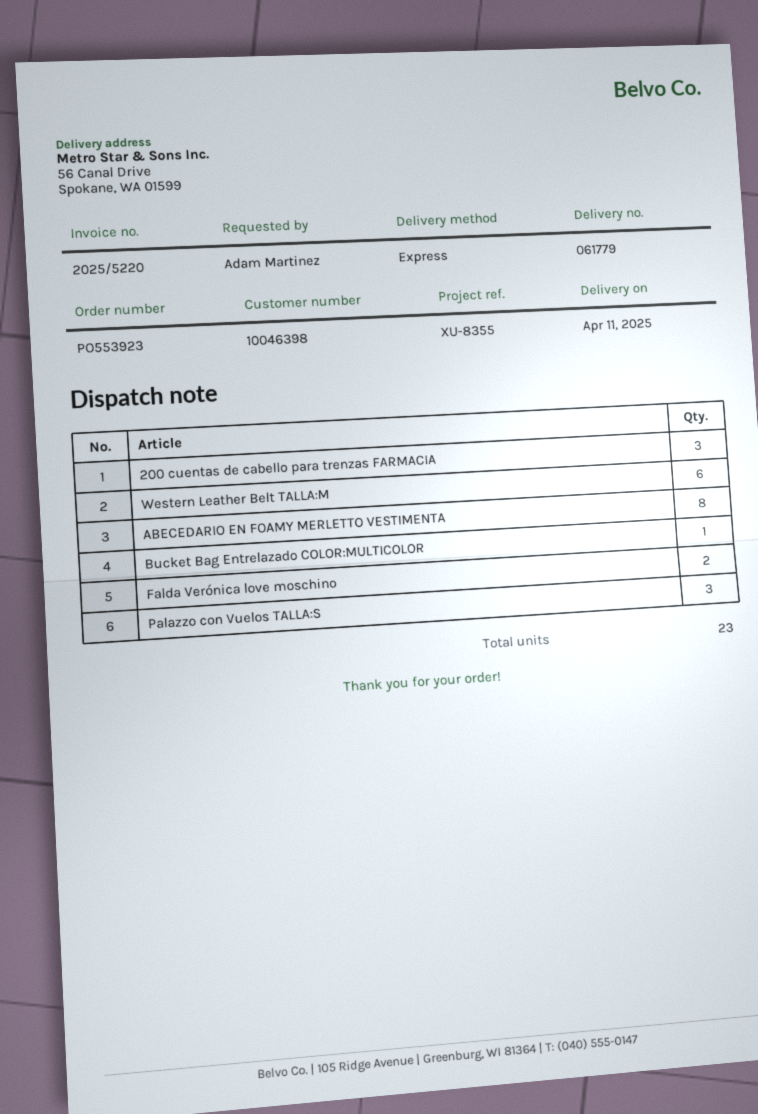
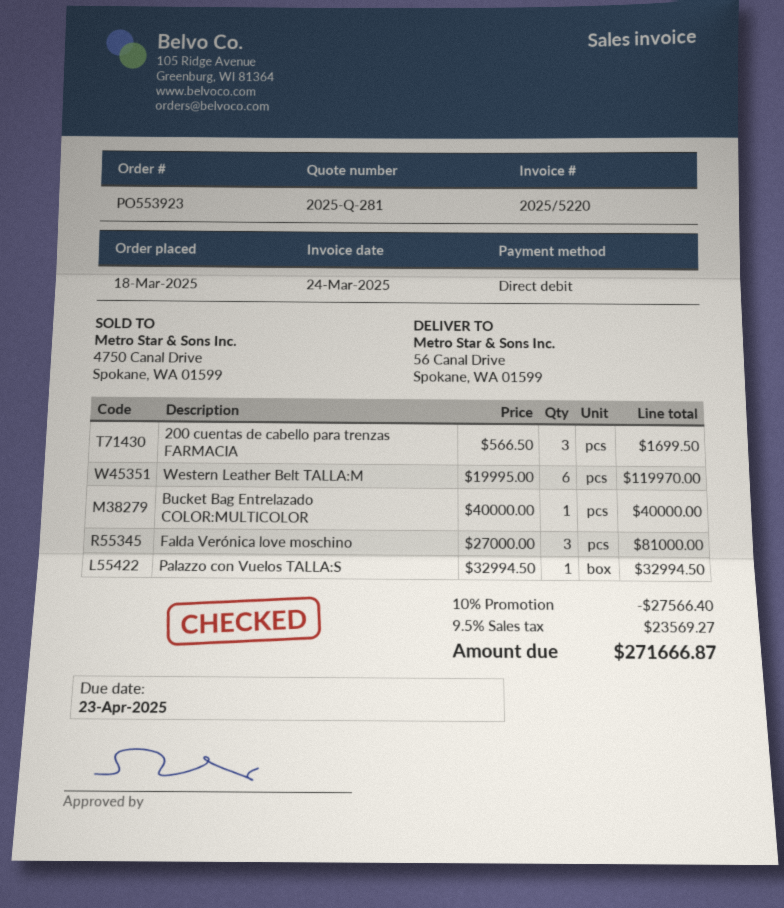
ABECEDARIO EN FOAMY MERLETTO VESTIMENTA: 8 -> none
Falda Verónica love moschino: 2 -> 3
Palazzo con Vuelos TALLA:S: 3 -> 1

